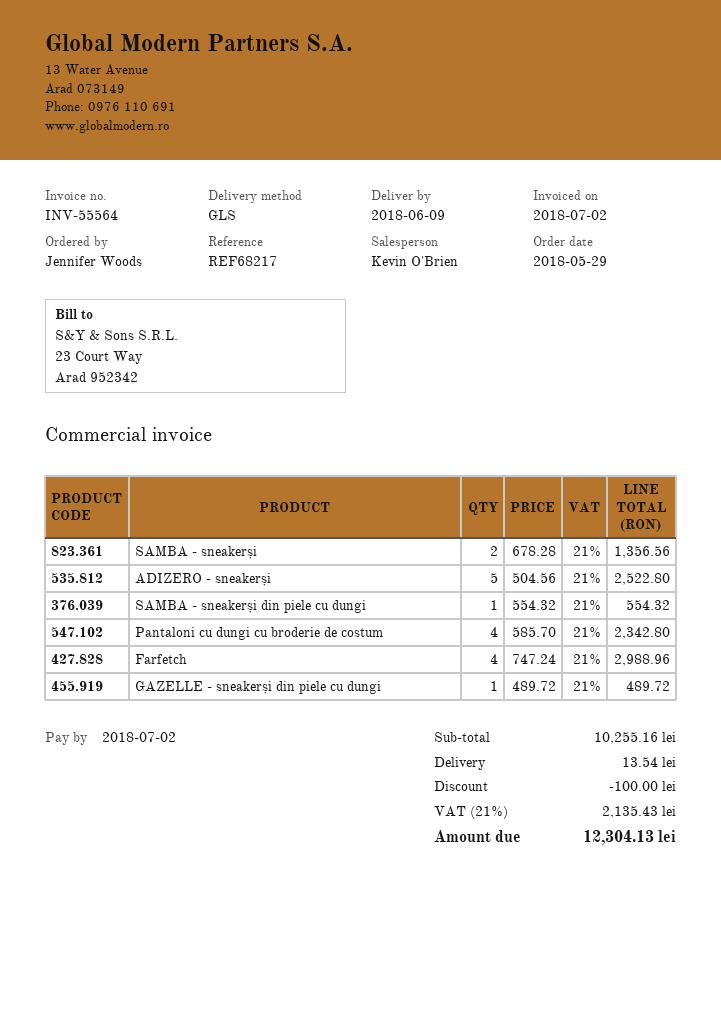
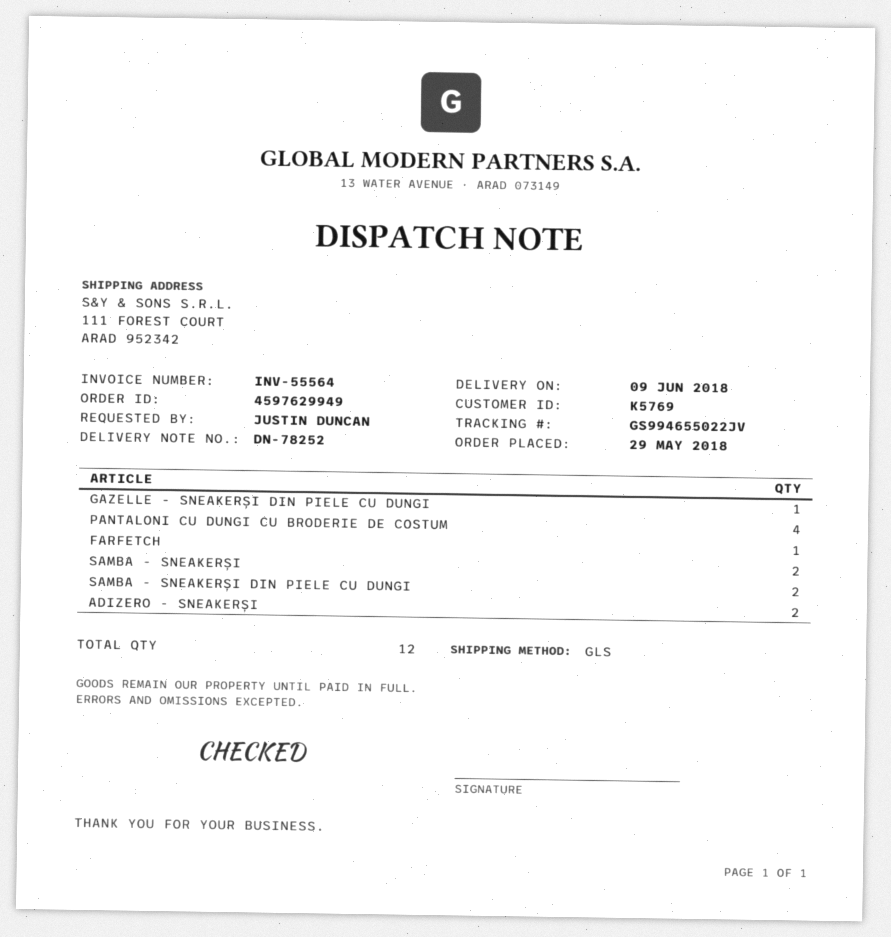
ordered by: Jennifer Woods -> JUSTIN DUNCAN
ADIZERO - sneakerși: 5 -> 2
SAMBA - sneakerși din piele cu dungi: 1 -> 2
Farfetch: 4 -> 1

